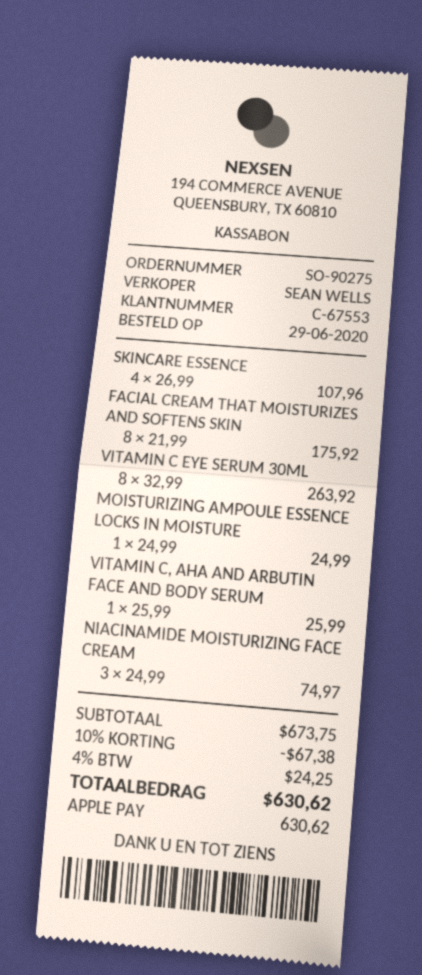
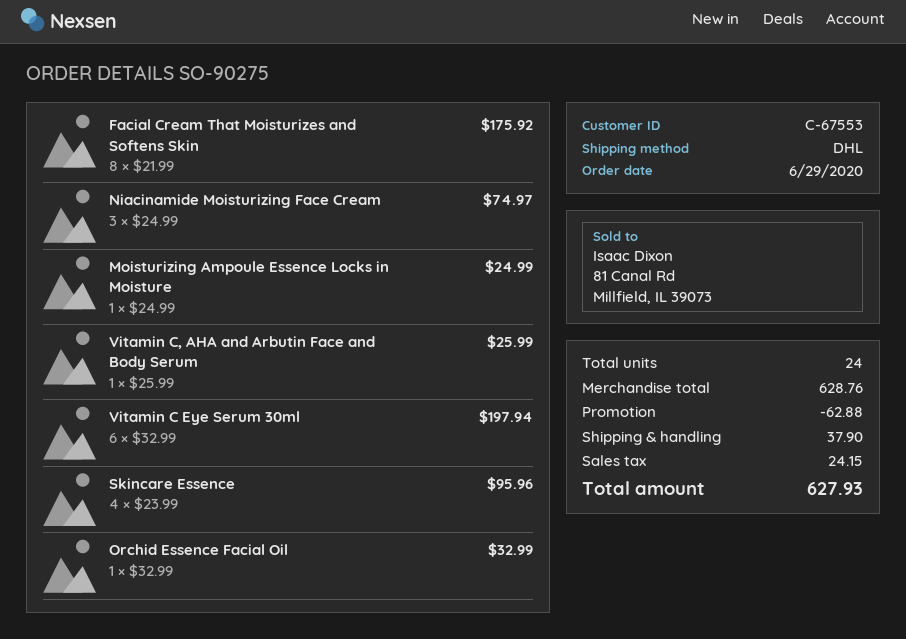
SKINCARE ESSENCE: 4 x 26.99 = 107.96 -> 4 x 23.99 = 95.96
VITAMIN C EYE SERUM 30ML: 8 x 32.99 = 263.92 -> 6 x 32.99 = 197.94
Orchid Essence Facial Oil: none -> 1 x 32.99 = 32.99
subtotal: 673.75 -> 628.76
discount: 67.38 -> 62.88
shipping: none -> 37.90
tax: 24.25 -> 24.15
total: 630.62 -> 627.93

